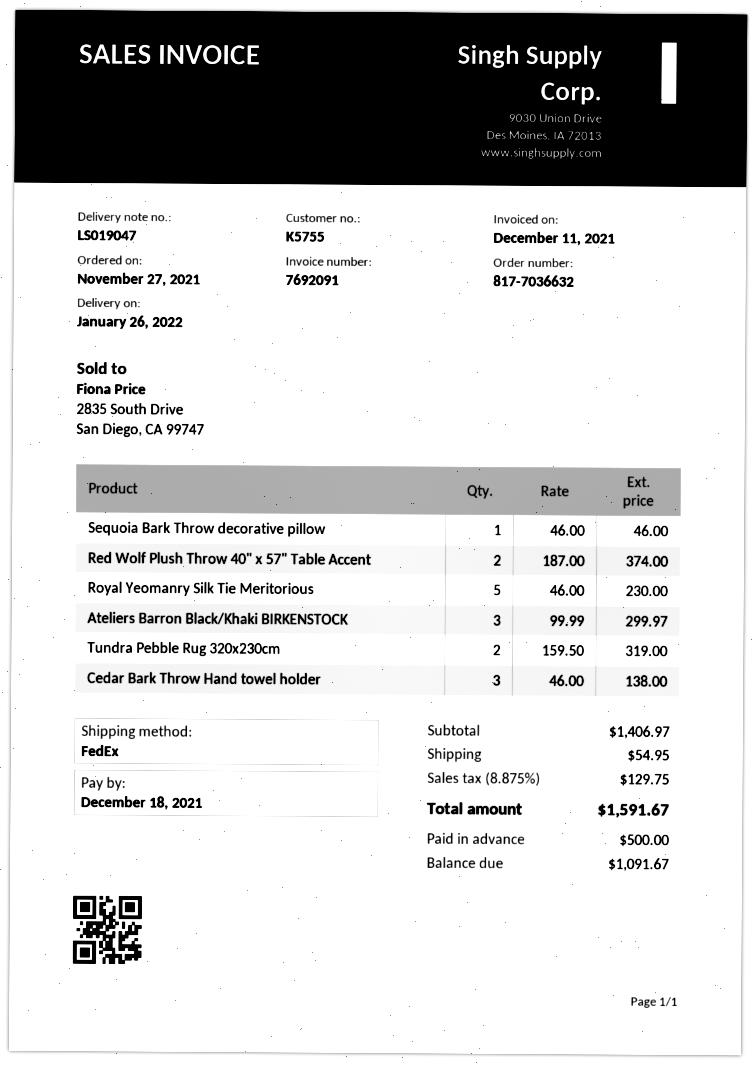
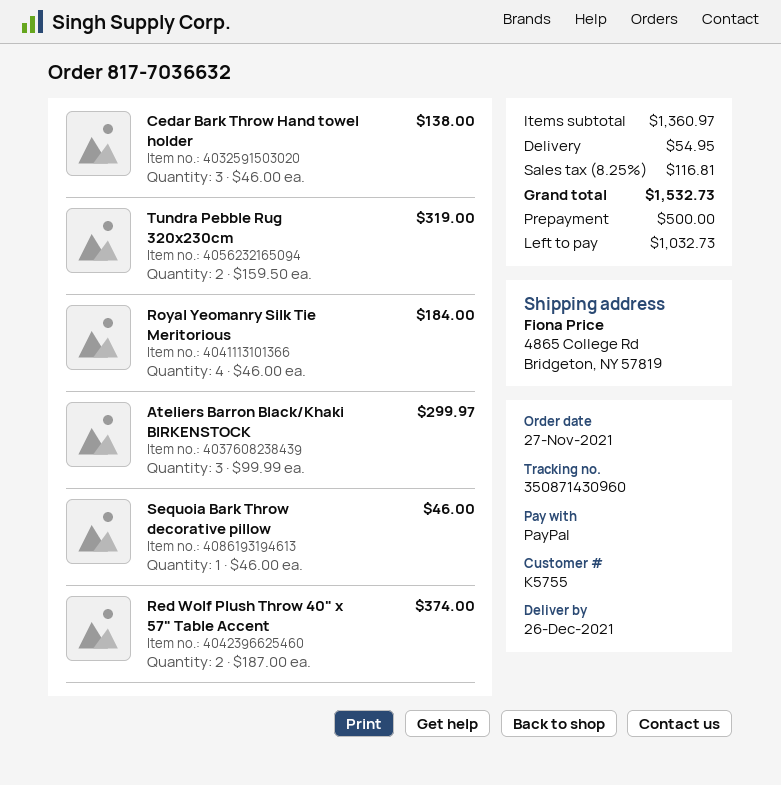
delivery date: 2022-01-26 -> 2021-12-26
Royal Yeomanry Silk Tie Meritorious: 5 x 46.00 = 230.00 -> 4 x 46.00 = 184.00
subtotal: 1406.97 -> 1360.97
tax: 8.875% = 129.75 -> 8.25% = 116.81
total: 1591.67 -> 1532.73
balance: 1091.67 -> 1032.73

